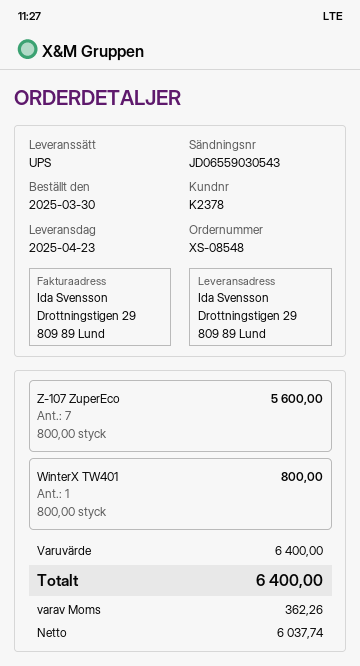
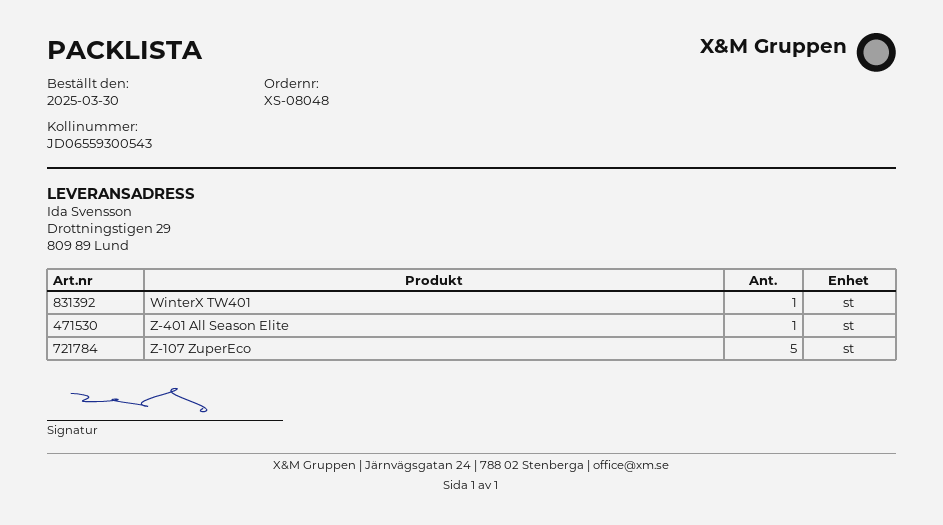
order number: XS-08548 -> XS-08048
tracking number: JD06559030543 -> JD06559300543
Z-107 ZuperEco: 7 -> 5
Z-401 All Season Elite: none -> 1

